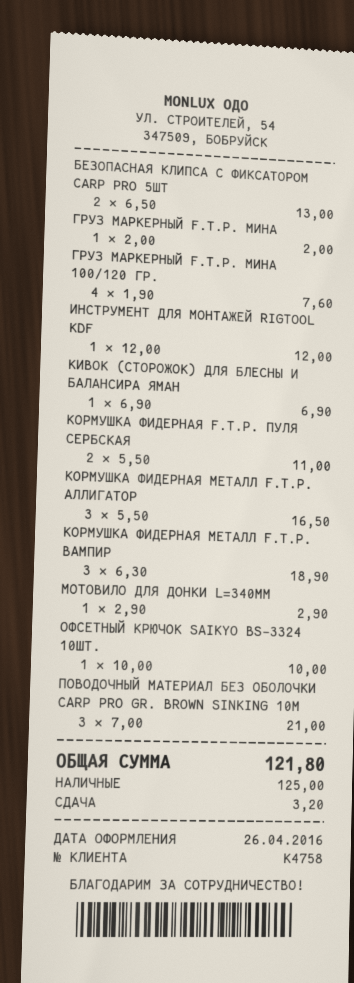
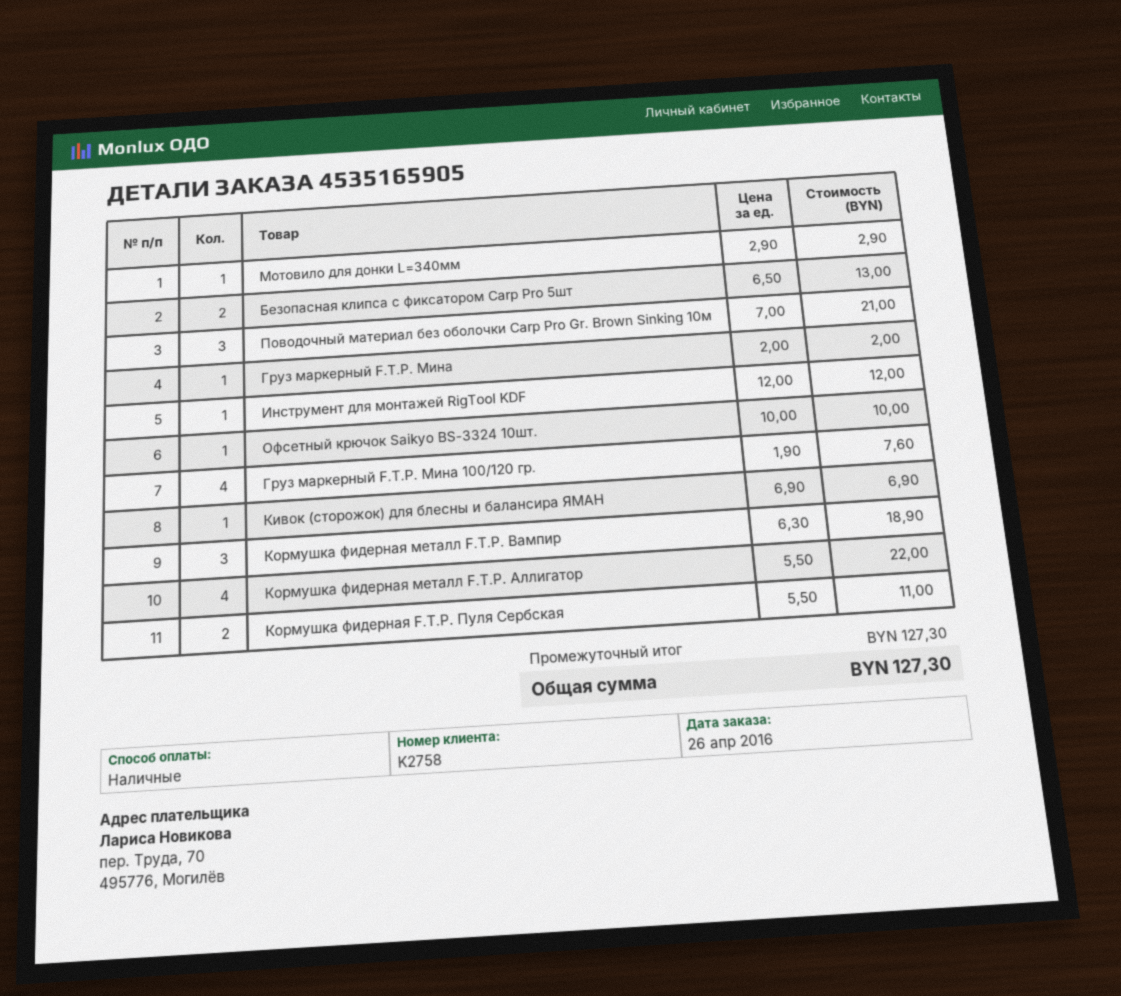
customer number: K4758 -> K2758
КОРМУШКА ФИДЕРНАЯ МЕТАЛЛ F.T.P. АЛЛИГАТОР: 3 x 5.50 = 16.50 -> 4 x 5.50 = 22.00
total: 121.80 -> 127.30

